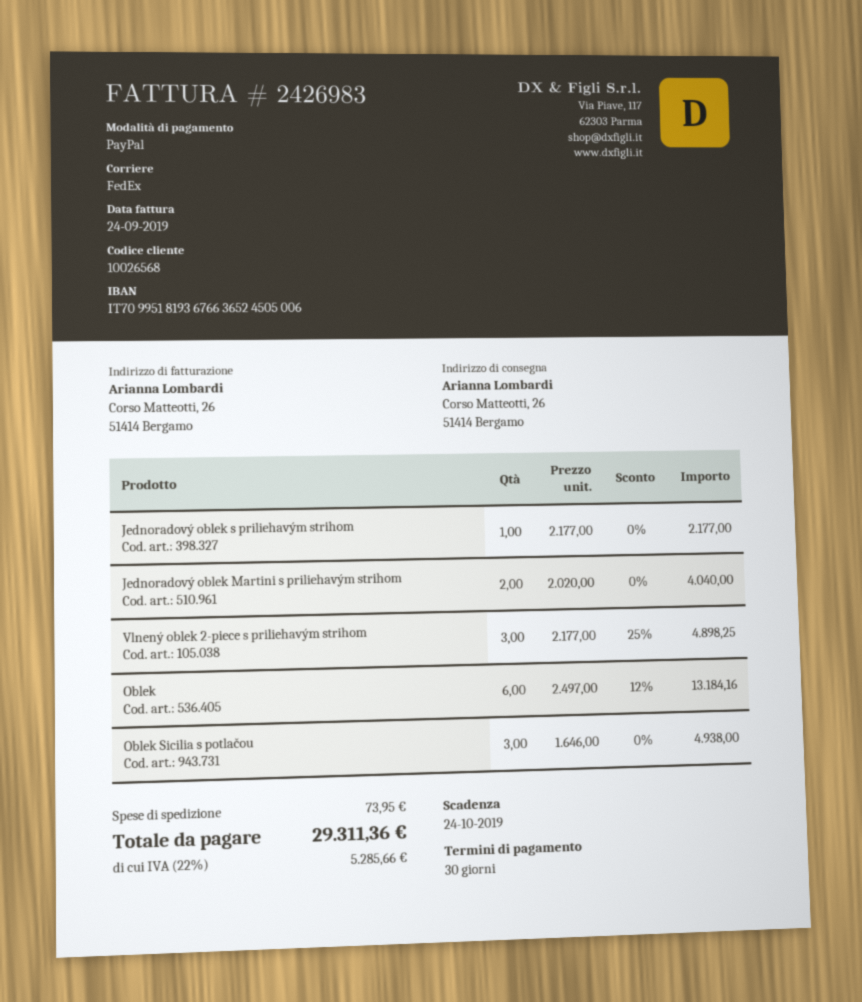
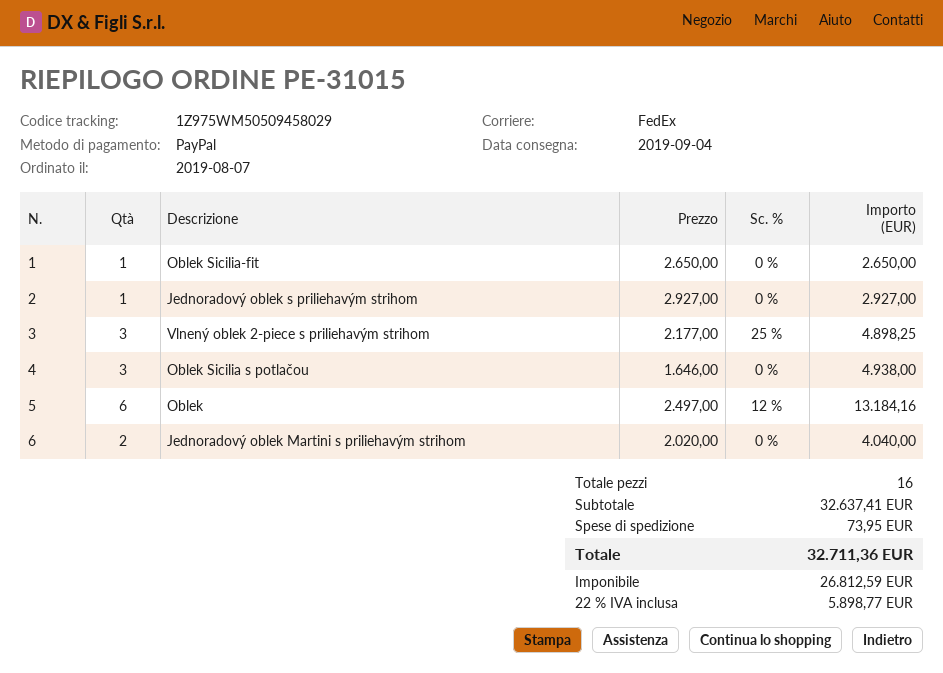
Jednoradový oblek s priliehavým strihom: 1 x 2177.00 = 2177.00 -> 1 x 2927.00 = 2927.00
Oblek Sicilia-fit: none -> 1 x 2650.00 = 2650.00
tax: 22% = 5285.66 -> 22% = 5898.77
total: 29311.36 -> 32711.36

